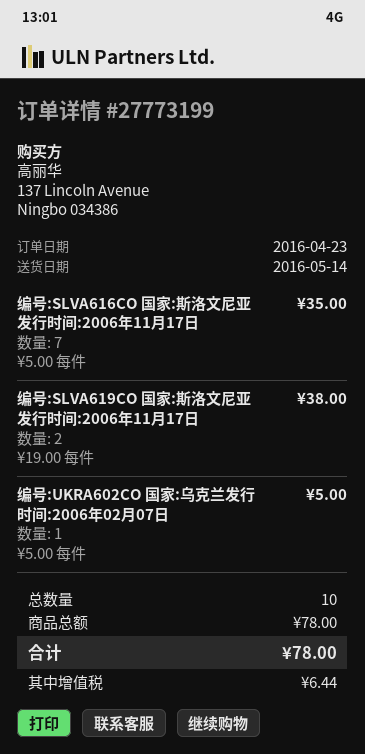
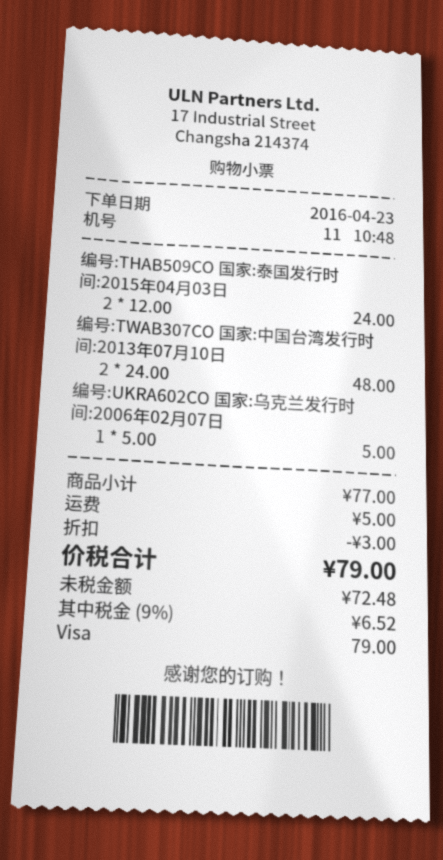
编号:SLVA616CO 国家:斯洛文尼亚发行时间:2006年11月17日: 7 x 5.00 = 35.00 -> none
编号:SLVA619CO 国家:斯洛文尼亚发行时间:2006年11月17日: 2 x 19.00 = 38.00 -> none
编号:THAB509CO 国家:泰国发行时间:2015年04月03日: none -> 2 x 12.00 = 24.00
编号:TWAB307CO 国家:中国台湾发行时间:2013年07月10日: none -> 2 x 24.00 = 48.00
subtotal: 78.00 -> 77.00
discount: none -> 3.00
shipping: none -> 5.00
tax: 6.44 -> 6.52
total: 78.00 -> 79.00

